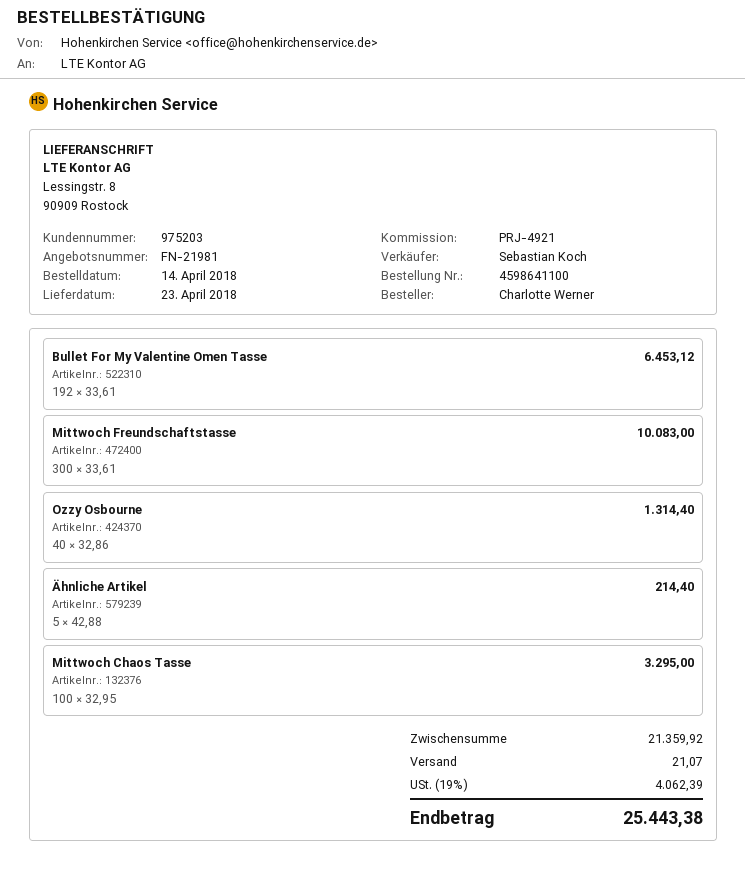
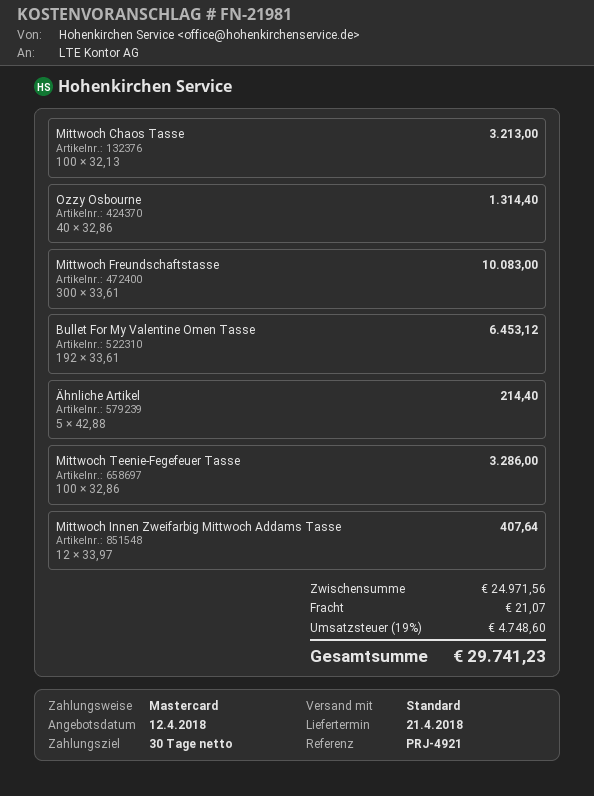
delivery date: 2018-04-23 -> 2018-04-21
Mittwoch Chaos Tasse: 100 x 32.95 = 3295.00 -> 100 x 32.13 = 3213.00
Mittwoch Teenie-Fegefeuer Tasse: none -> 100 x 32.86 = 3286.00
Mittwoch Innen Zweifarbig Mittwoch Addams Tasse: none -> 12 x 33.97 = 407.64
subtotal: 21359.92 -> 24971.56
tax: 19% = 4062.39 -> 19% = 4748.60
total: 25443.38 -> 29741.23

